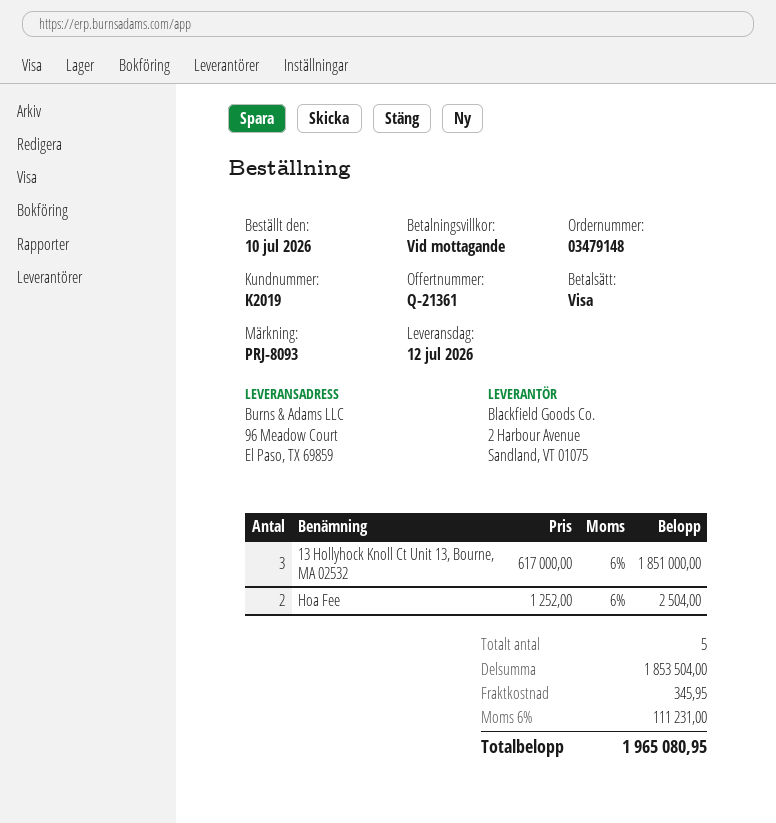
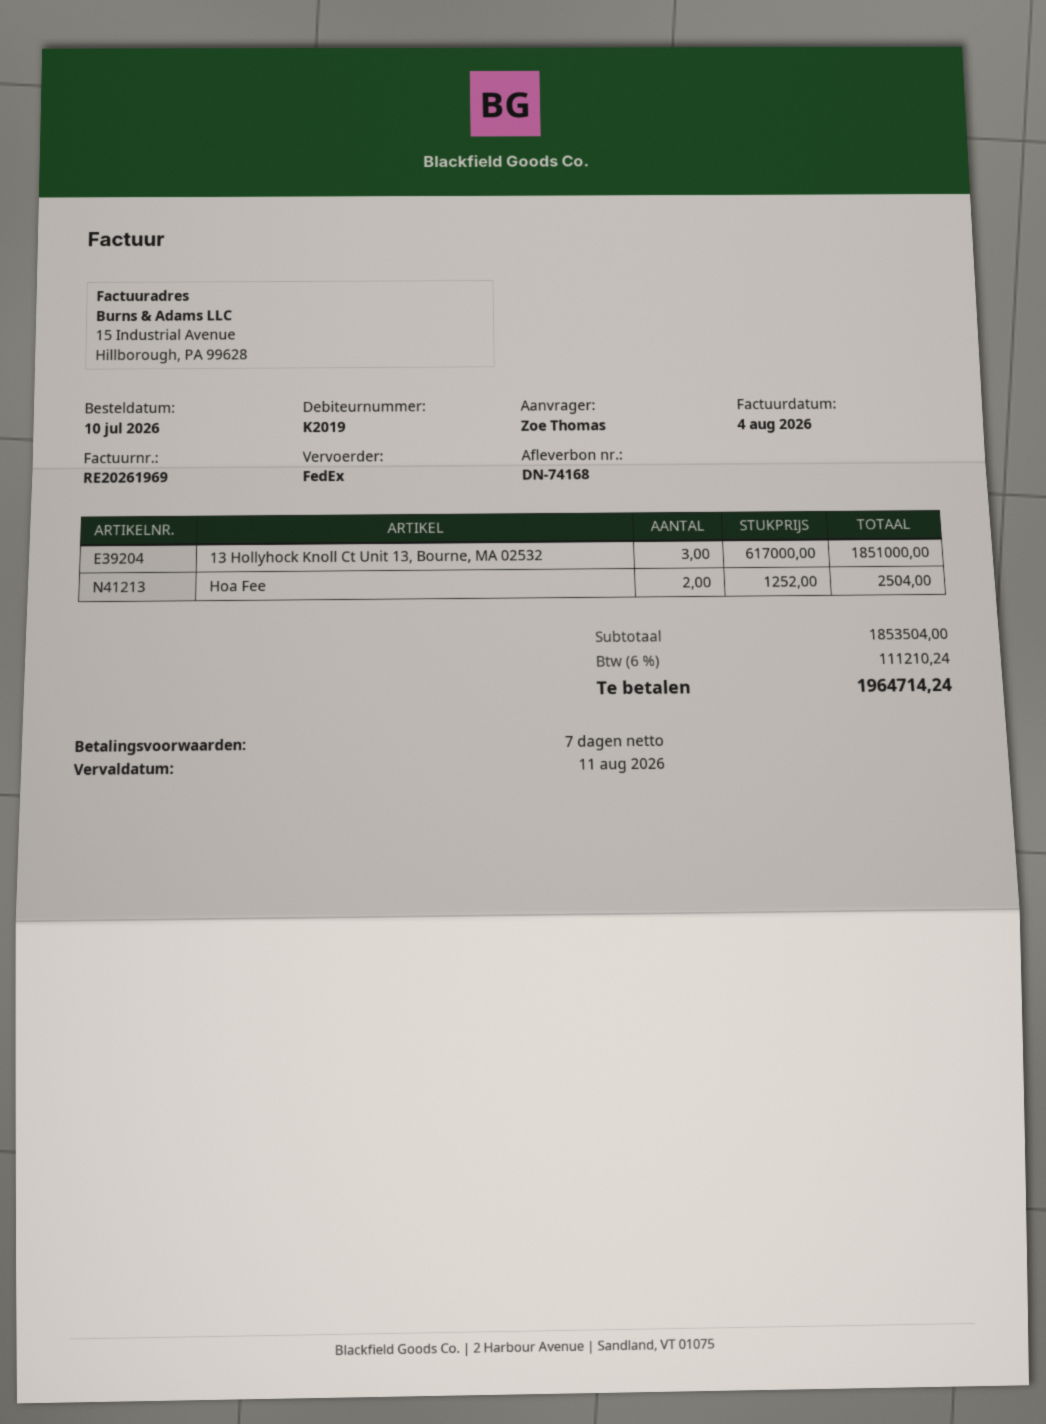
payment terms: on receipt -> 7 days
shipping: 345.95 -> none
tax: 6% = 111231.00 -> 6% = 111210.24
total: 1965080.95 -> 1964714.24

